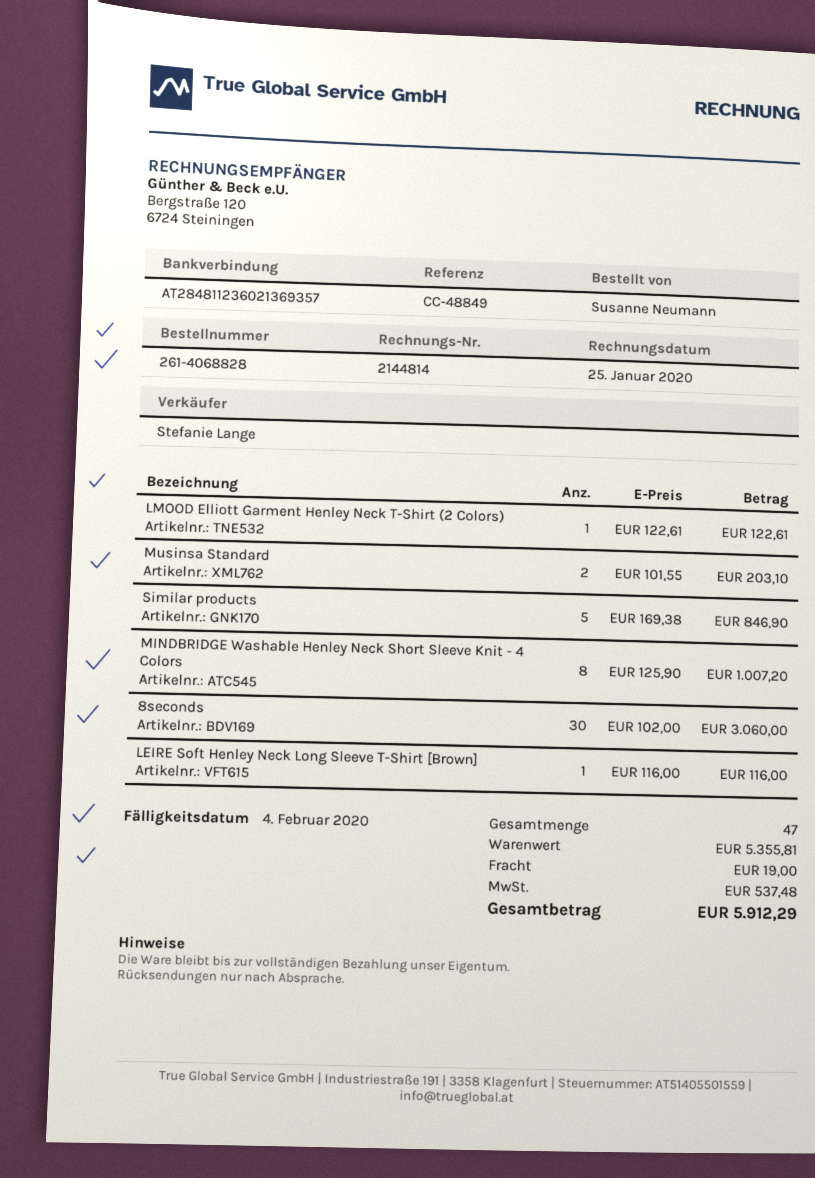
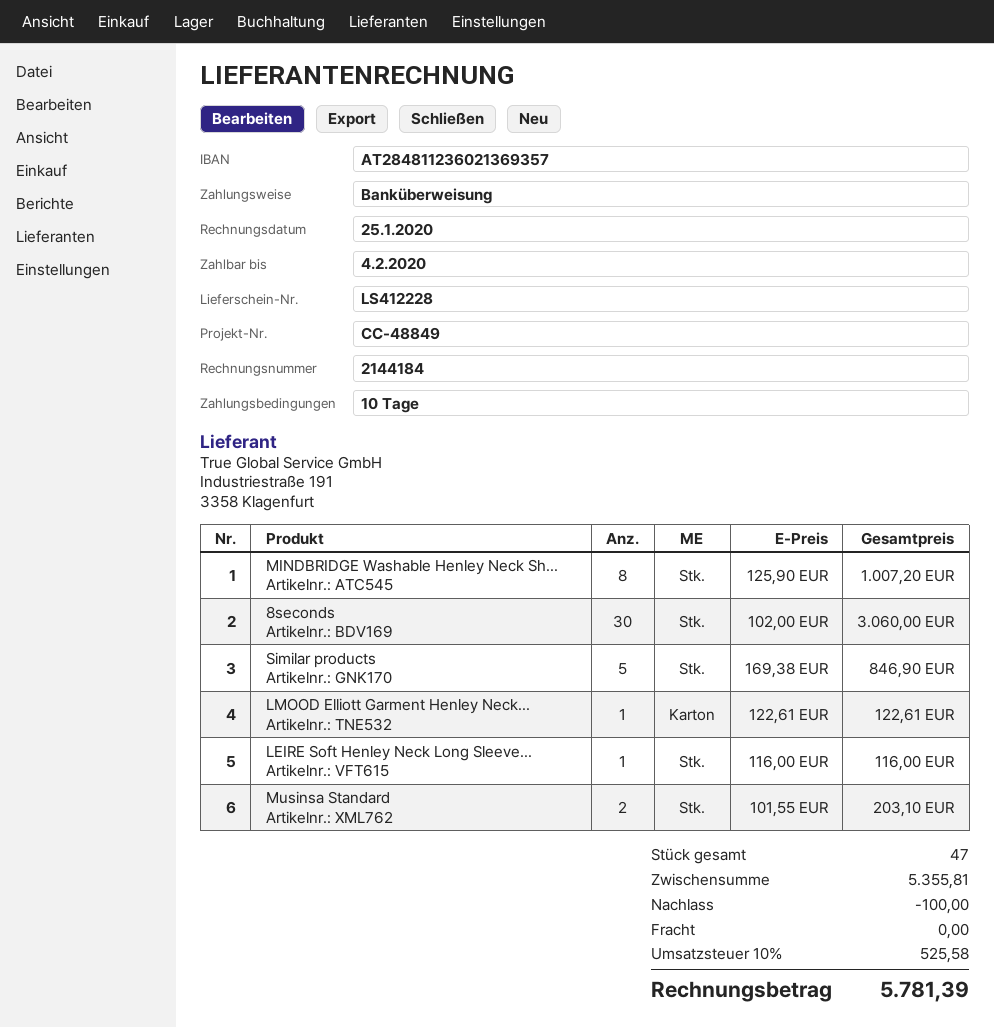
invoice number: 2144814 -> 2144184
discount: none -> 100.00
shipping: 19.00 -> 0.00
tax: 537.48 -> 525.58
total: 5912.29 -> 5781.39

